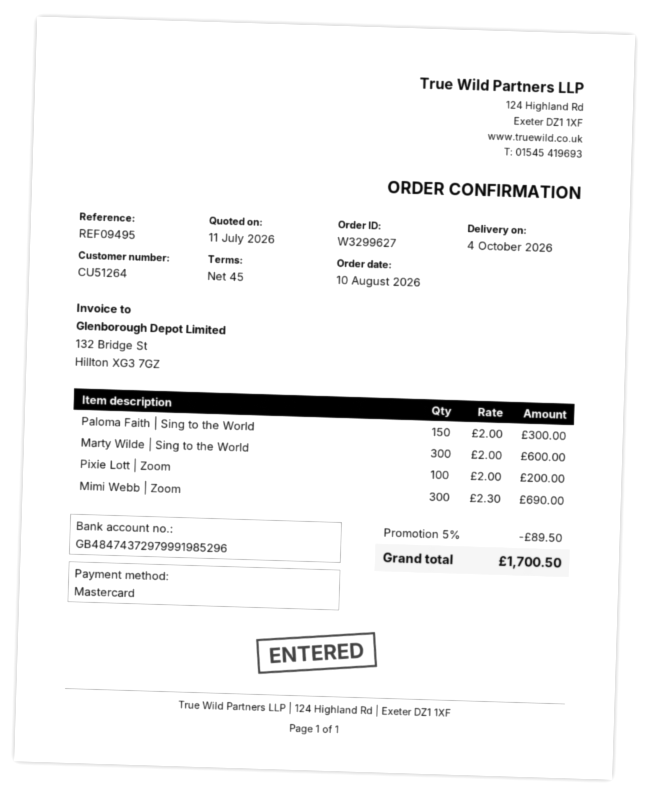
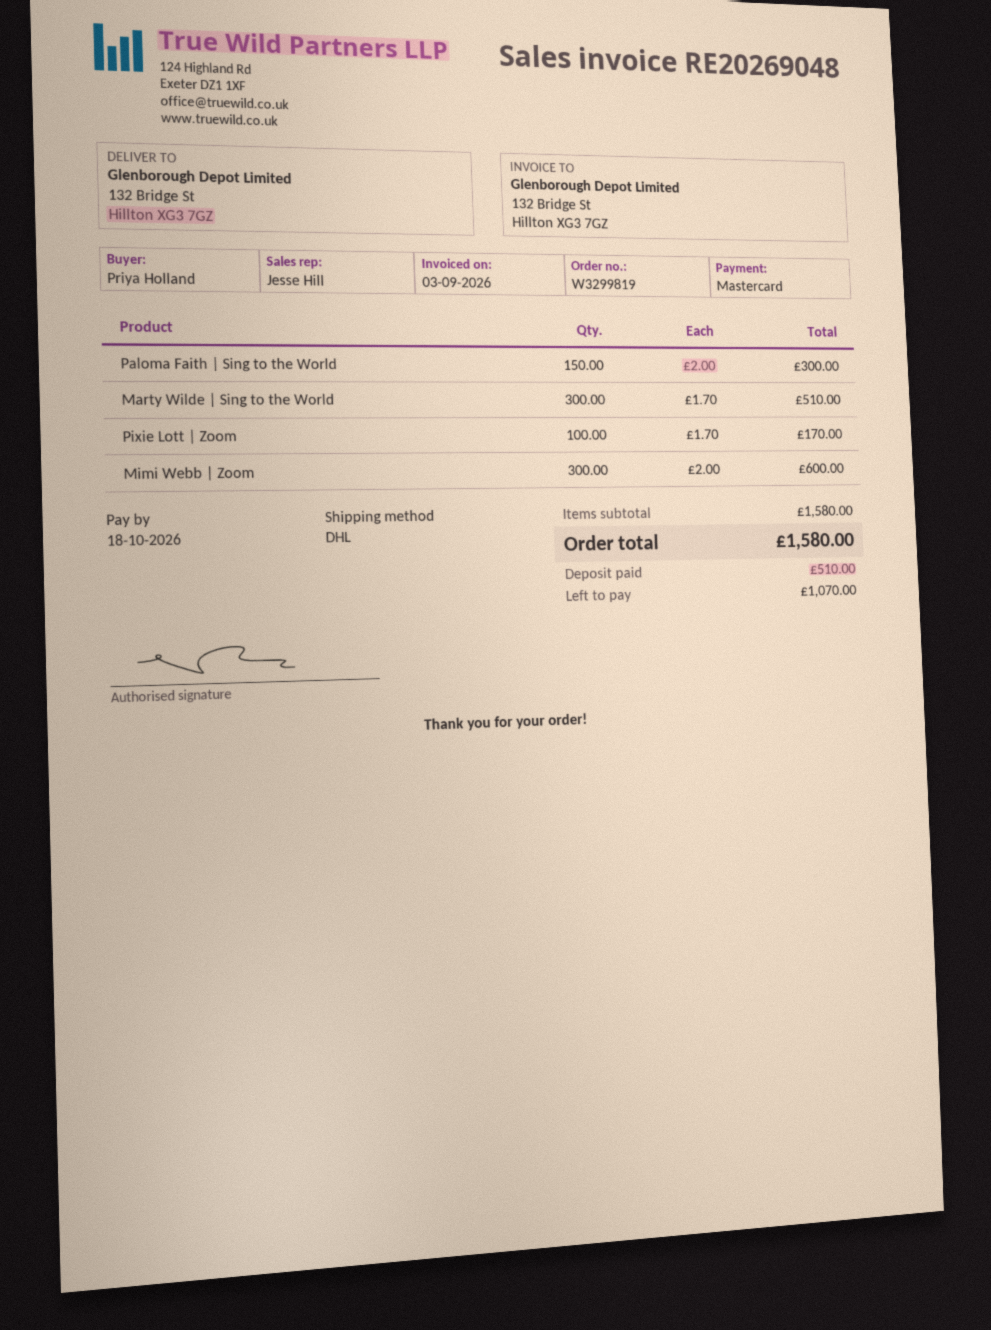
order number: W3299627 -> W3299819
Marty Wilde | Sing to the World: 300 x 2.00 = 600.00 -> 300 x 1.70 = 510.00
Pixie Lott | Zoom: 100 x 2.00 = 200.00 -> 100 x 1.70 = 170.00
Mimi Webb | Zoom: 300 x 2.30 = 690.00 -> 300 x 2.00 = 600.00
discount: 5% = 89.50 -> none
total: 1700.50 -> 1580.00

